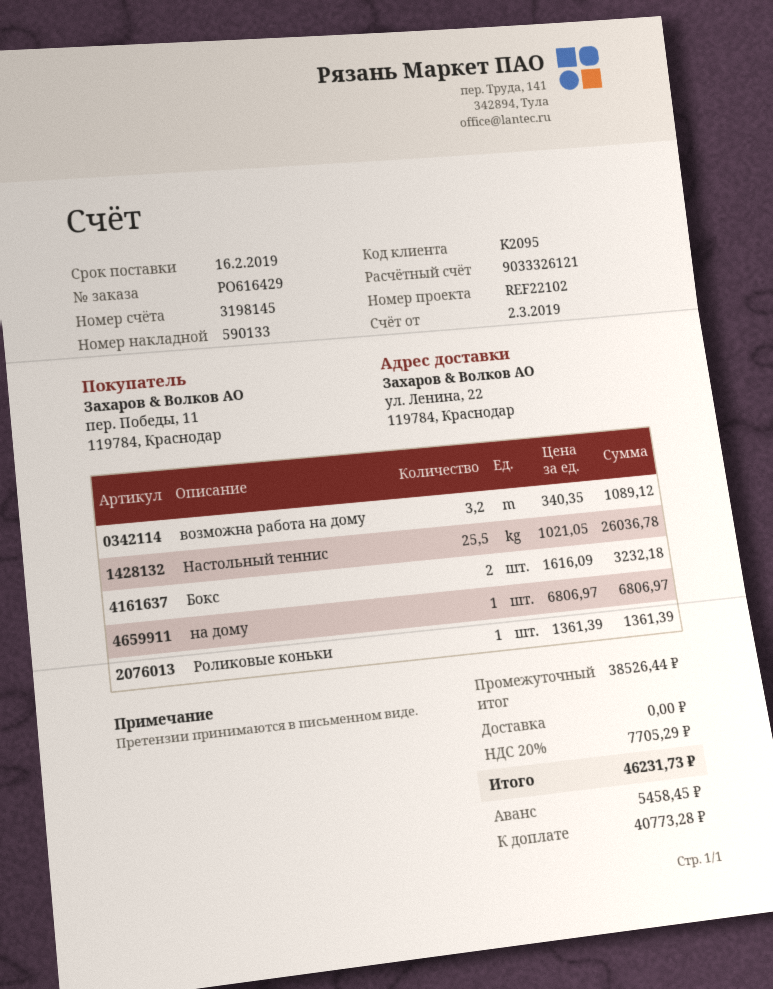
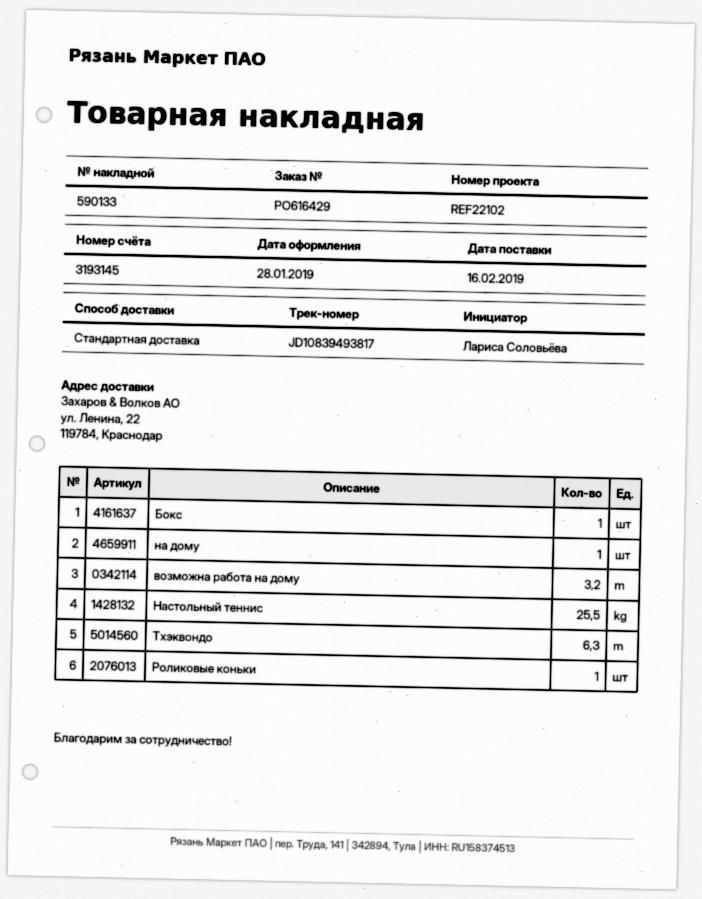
invoice number: 3198145 -> 3193145
Бокс: 2 -> 1
Тхэквондо: none -> 6.3

